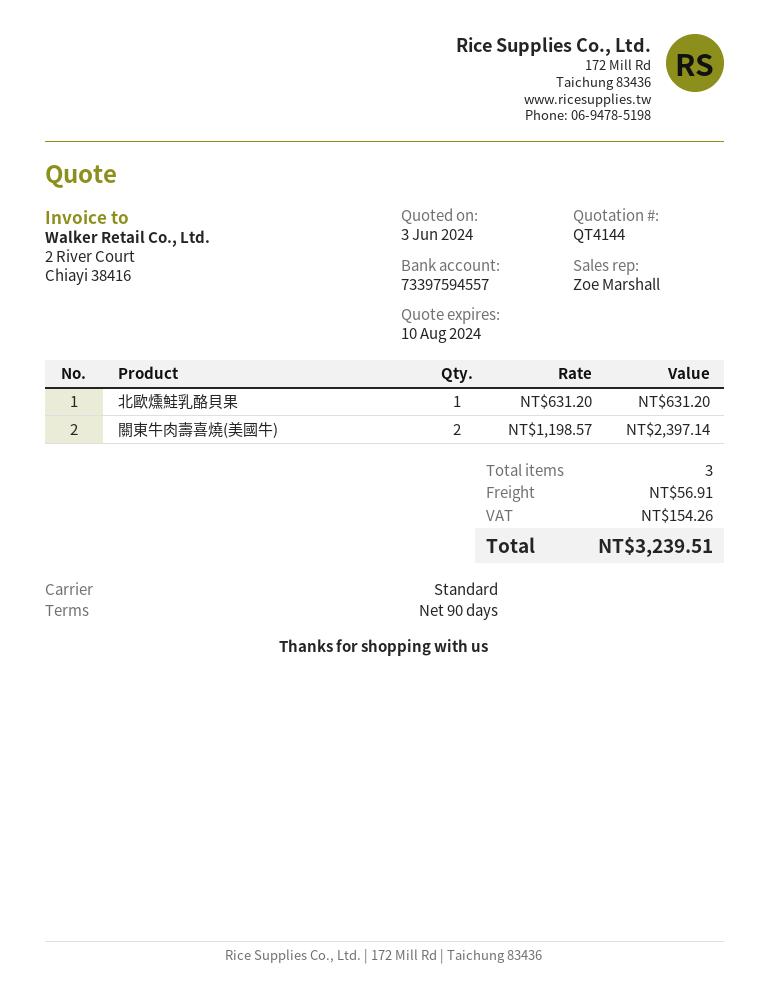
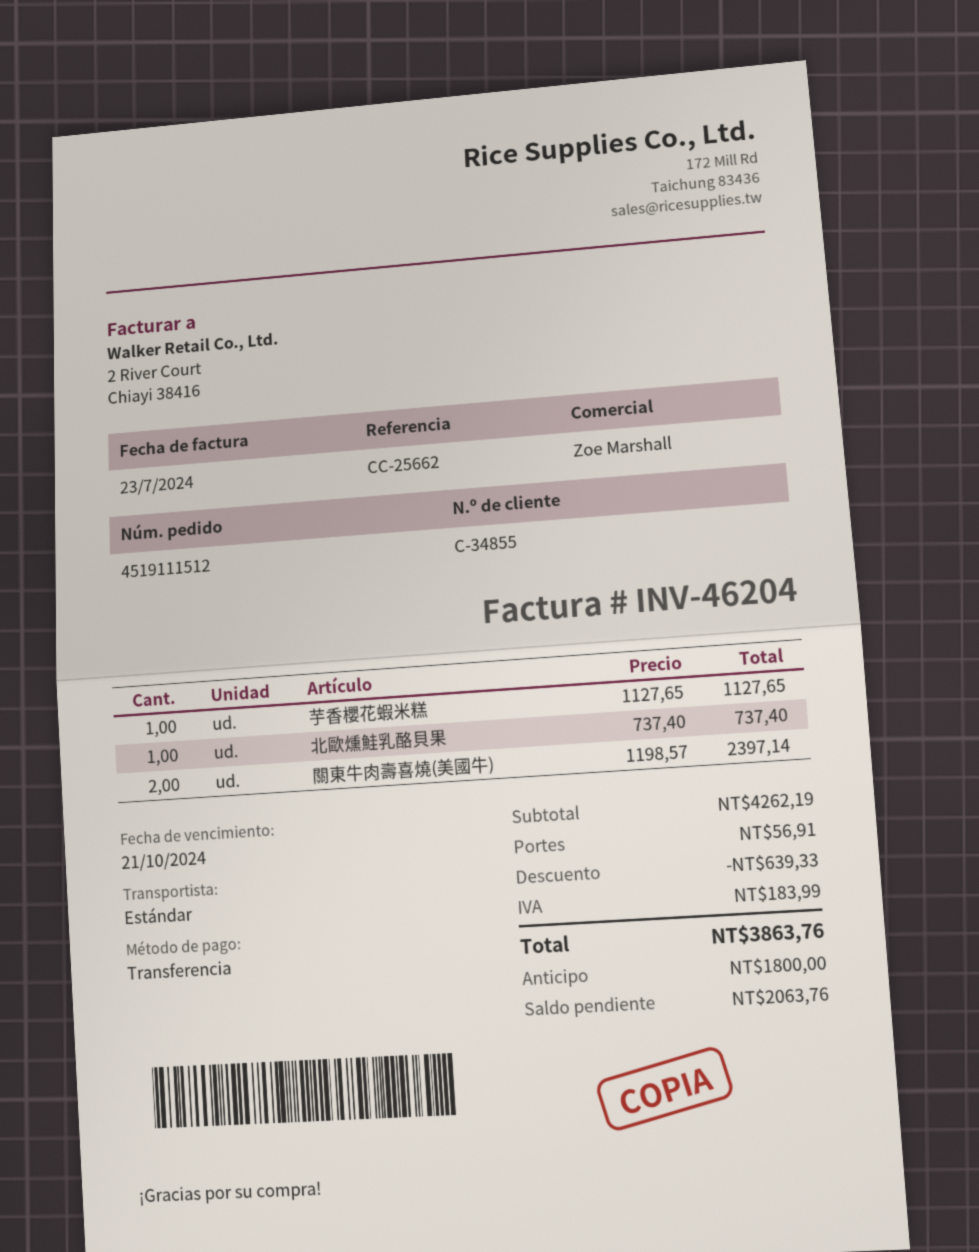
北歐燻鮭乳酪貝果: 1 x 631.20 = 631.20 -> 1 x 737.40 = 737.40
芋香櫻花蝦米糕: none -> 1 x 1127.65 = 1127.65
discount: none -> 639.33
tax: 154.26 -> 183.99
total: 3239.51 -> 3863.76

